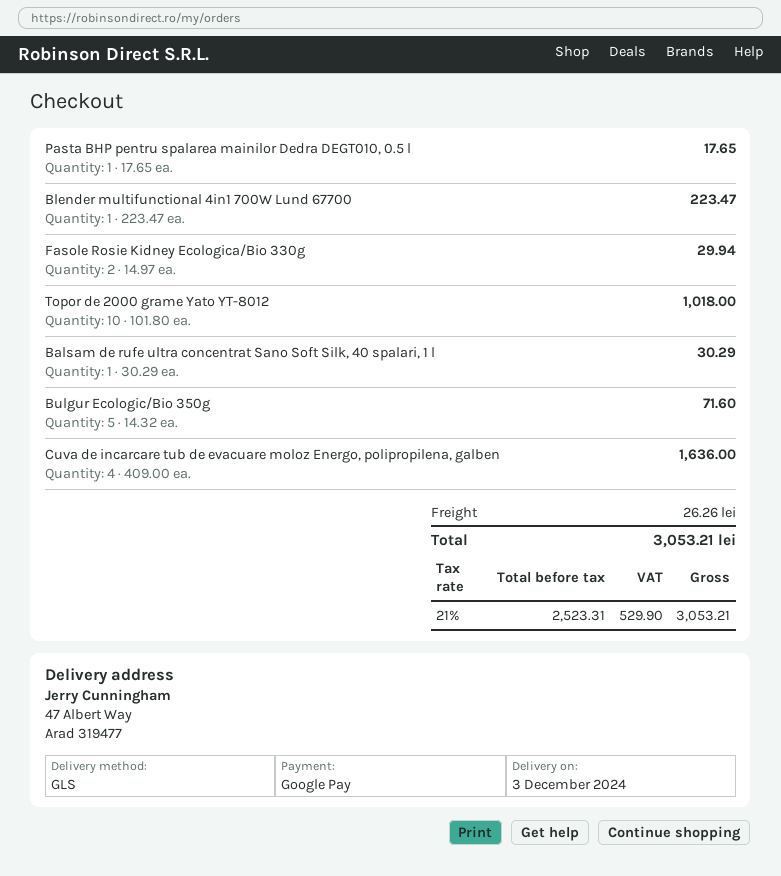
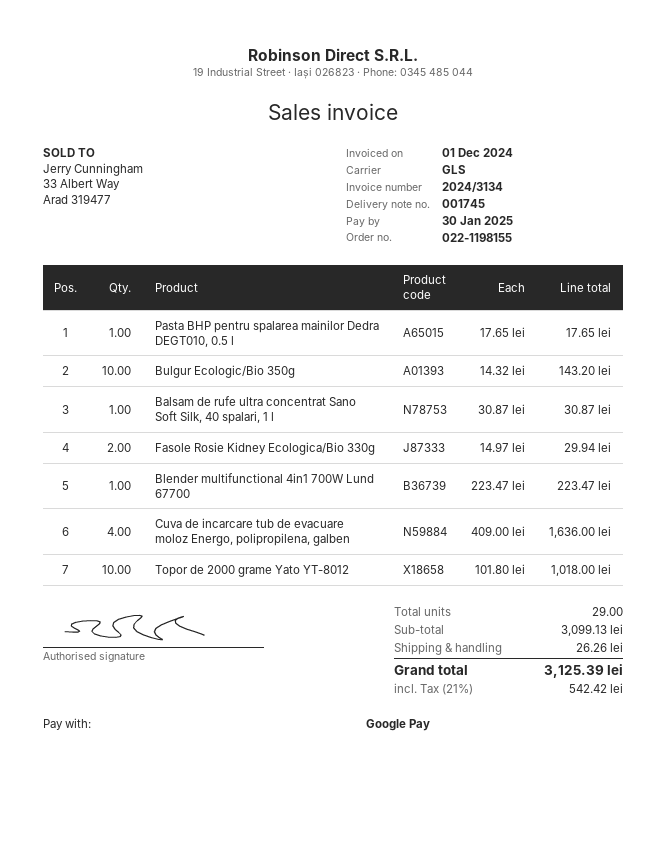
Balsam de rufe ultra concentrat Sano Soft Silk, 40 spalari, 1 l: 1 x 30.29 = 30.29 -> 1 x 30.87 = 30.87
Bulgur Ecologic/Bio 350g: 5 x 14.32 = 71.60 -> 10 x 14.32 = 143.20
tax: 21% = 529.90 -> 21% = 542.42
total: 3053.21 -> 3125.39

